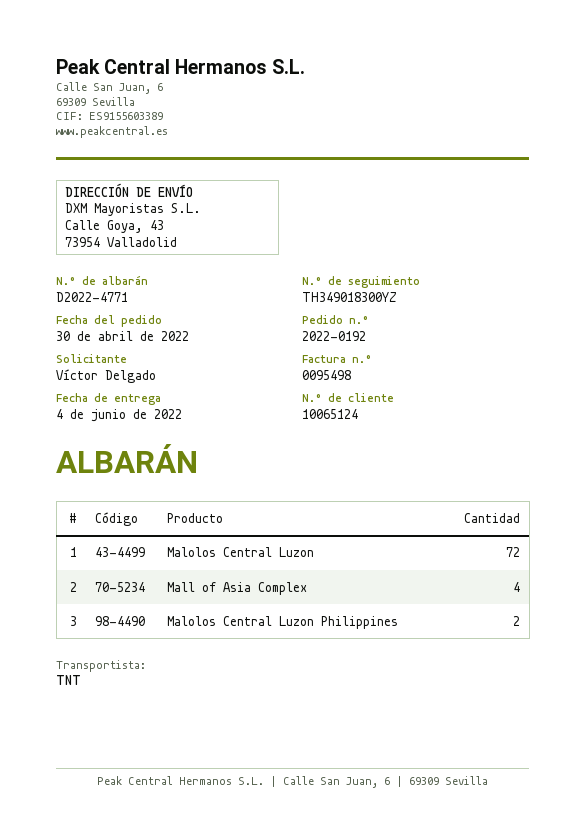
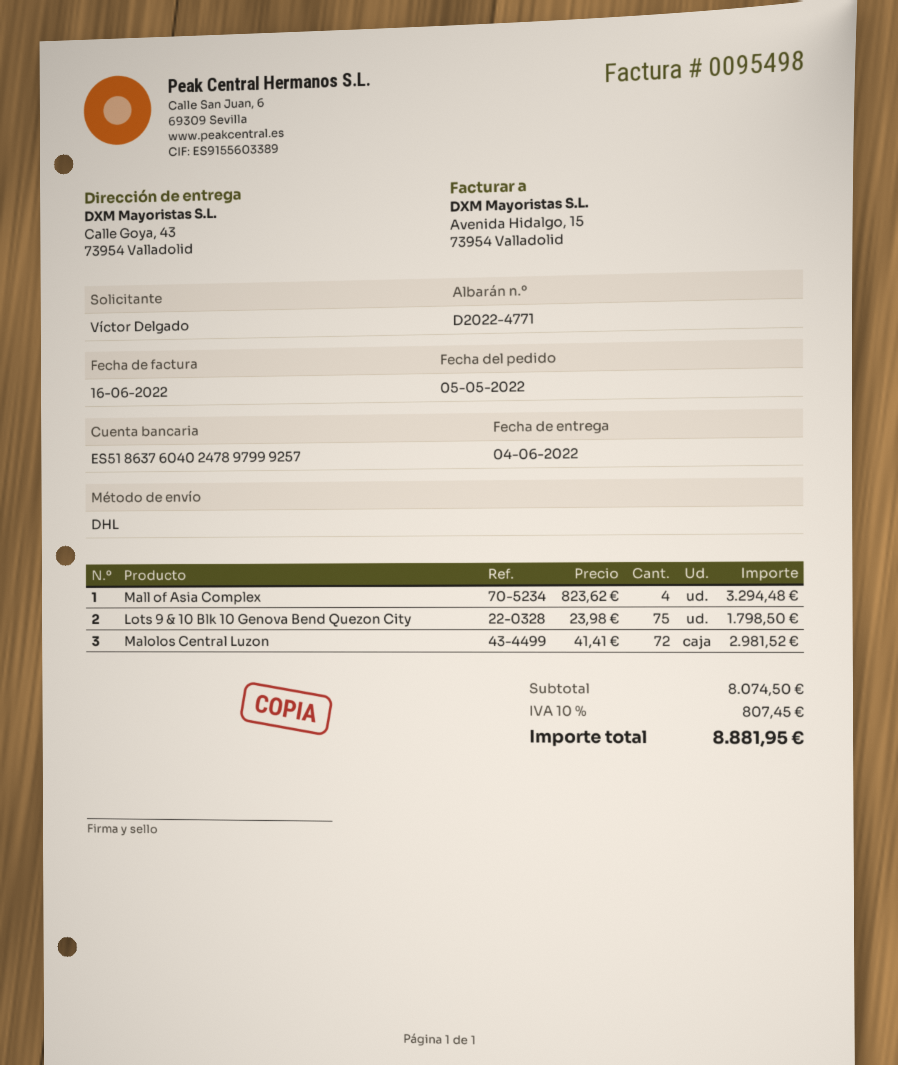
order date: 2022-04-30 -> 2022-05-05
shipping method: TNT -> DHL
Malolos Central Luzon Philippines: 2 -> none
Lots 9 & 10 Blk 10 Genova Bend Quezon City: none -> 75

